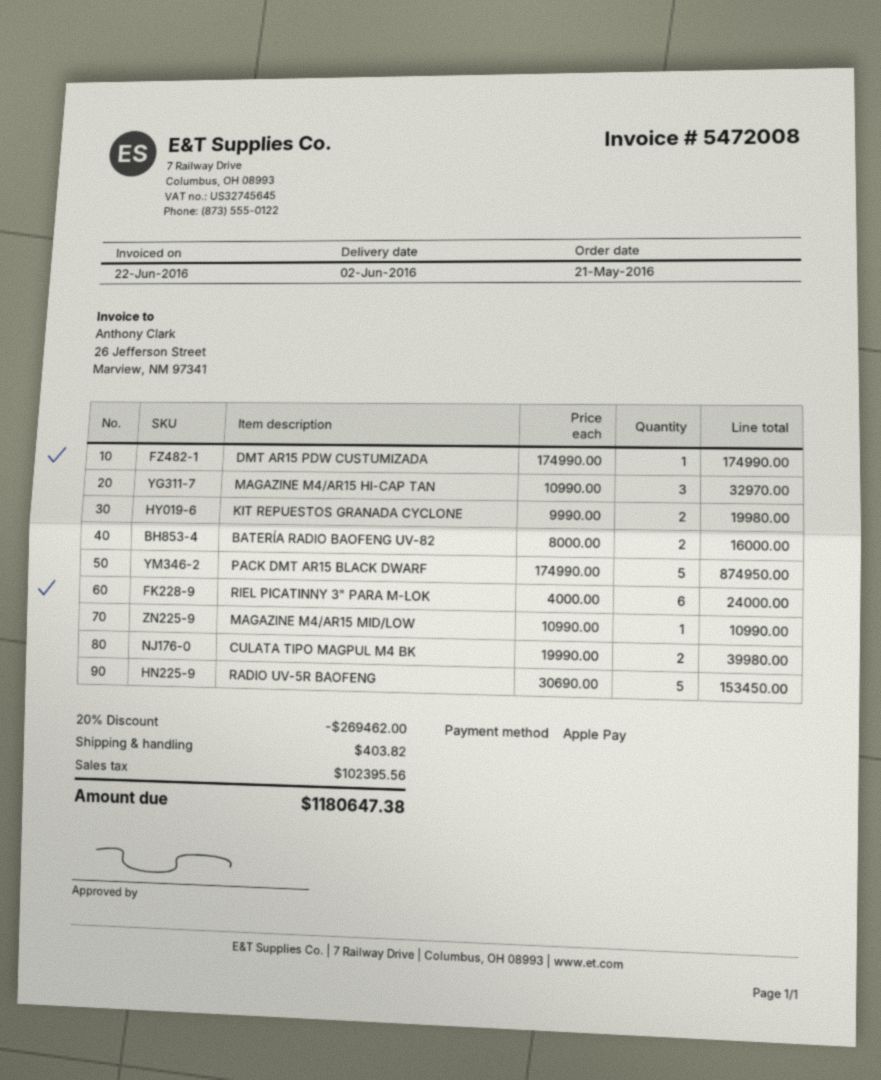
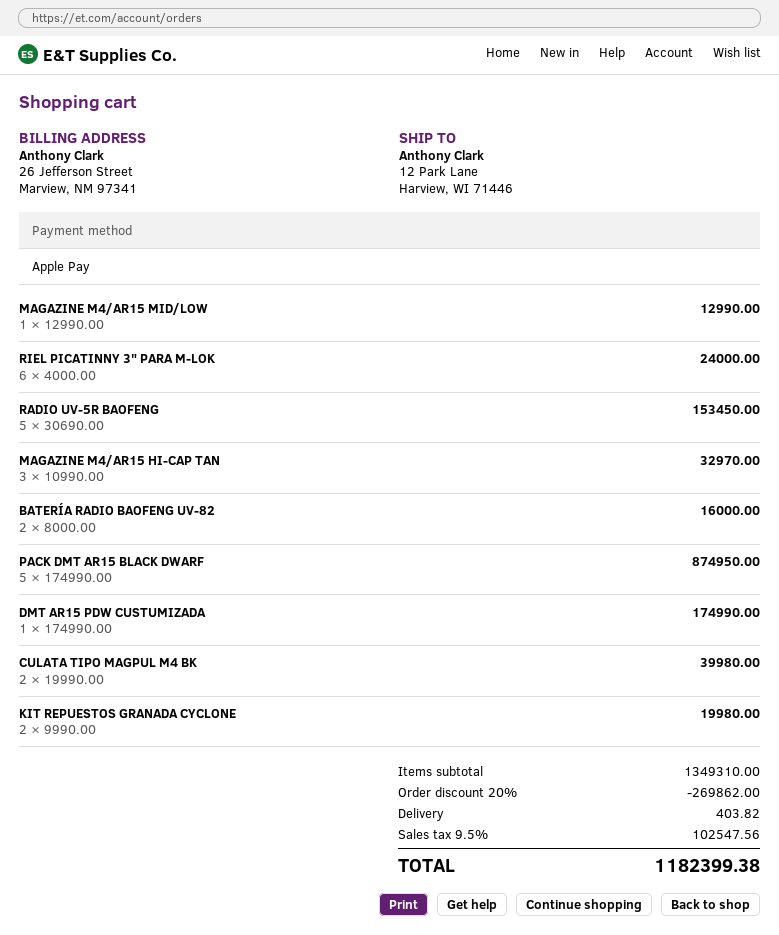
MAGAZINE M4/AR15 MID/LOW: 1 x 10990.00 = 10990.00 -> 1 x 12990.00 = 12990.00
discount: 20% = 269462.00 -> 20% = 269862.00
tax: 102395.56 -> 102547.56
total: 1180647.38 -> 1182399.38

